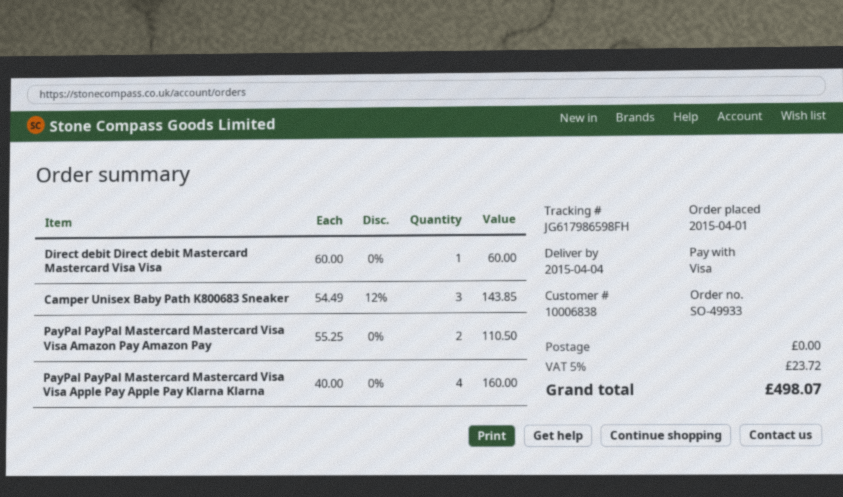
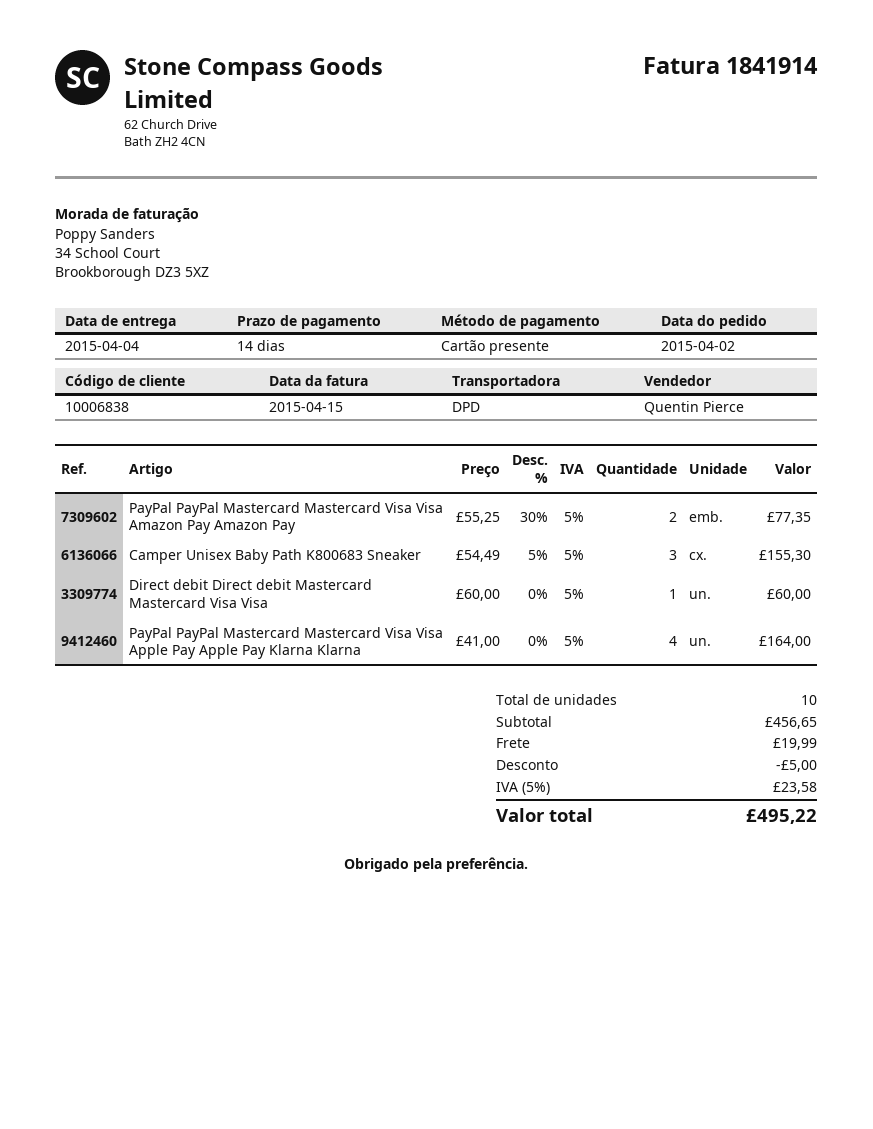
order date: 2015-04-01 -> 2015-04-02
payment method: Visa -> gift card
Camper Unisex Baby Path K800683 Sneaker: 3 x 54.49 - 12% = 143.85 -> 3 x 54.49 - 5% = 155.30
PayPal PayPal Mastercard Mastercard Visa Visa Amazon Pay Amazon Pay: 2 x 55.25 = 110.50 -> 2 x 55.25 - 30% = 77.35
PayPal PayPal Mastercard Mastercard Visa Visa Apple Pay Apple Pay Klarna Klarna: 4 x 40.00 = 160.00 -> 4 x 41.00 = 164.00
discount: none -> 5.00
shipping: 0.00 -> 19.99
tax: 5% = 23.72 -> 5% = 23.58
total: 498.07 -> 495.22

